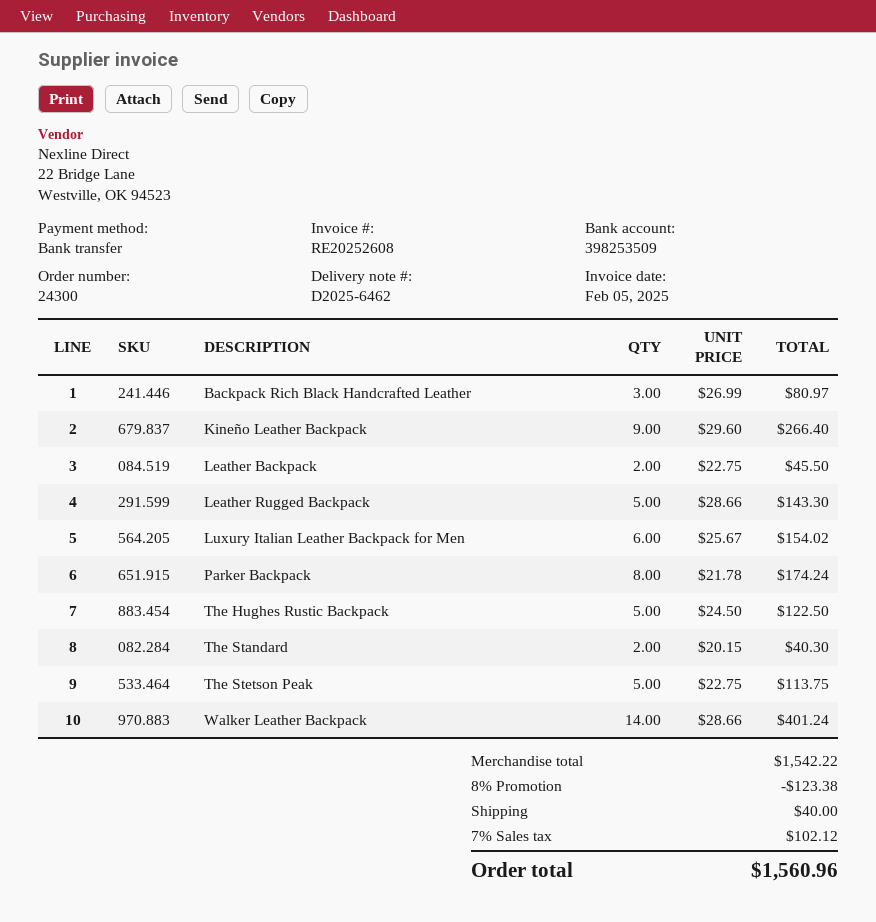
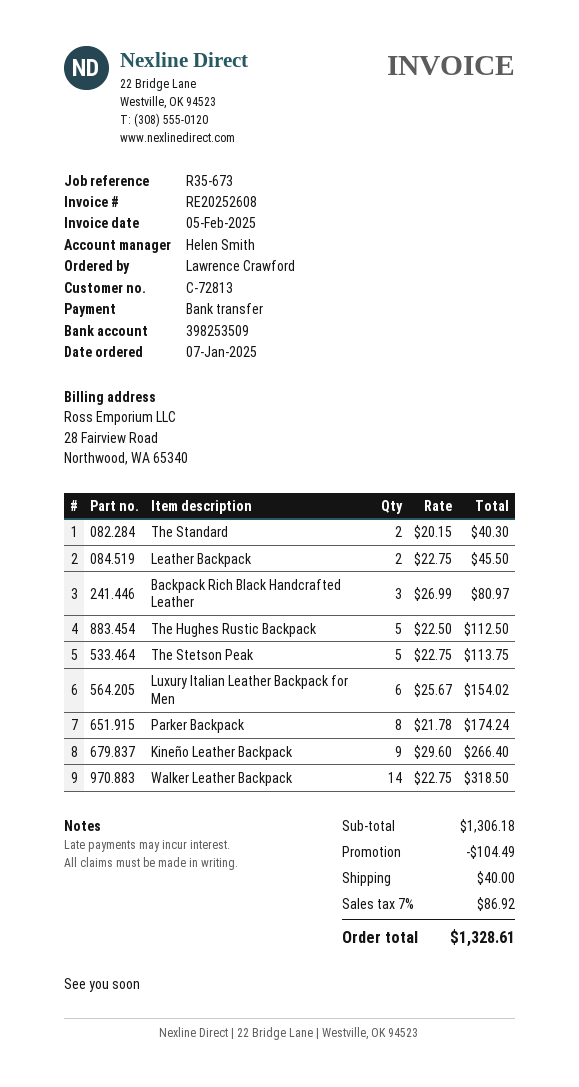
Leather Rugged Backpack: 5 x 28.66 = 143.30 -> none
The Hughes Rustic Backpack: 5 x 24.50 = 122.50 -> 5 x 22.50 = 112.50
Walker Leather Backpack: 14 x 28.66 = 401.24 -> 14 x 22.75 = 318.50
subtotal: 1542.22 -> 1306.18
discount: 123.38 -> 104.49
tax: 7% = 102.12 -> 7% = 86.92
total: 1560.96 -> 1328.61

